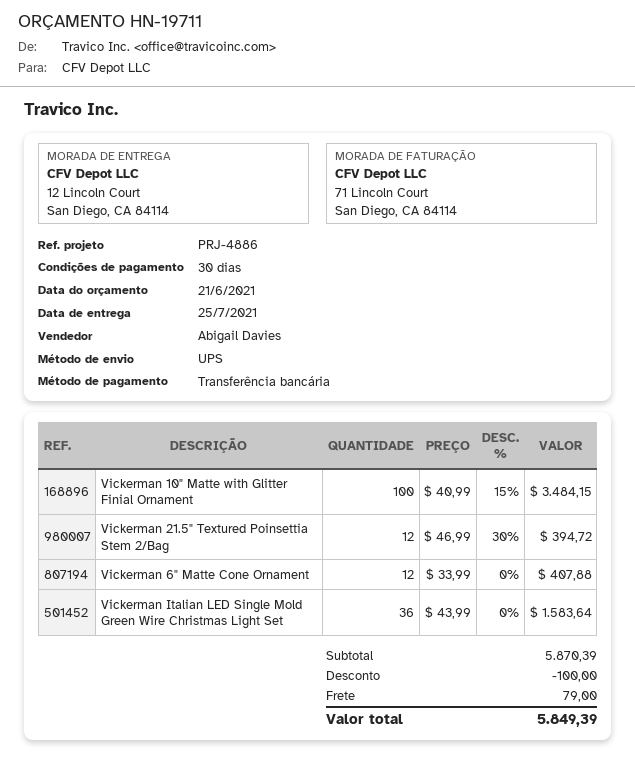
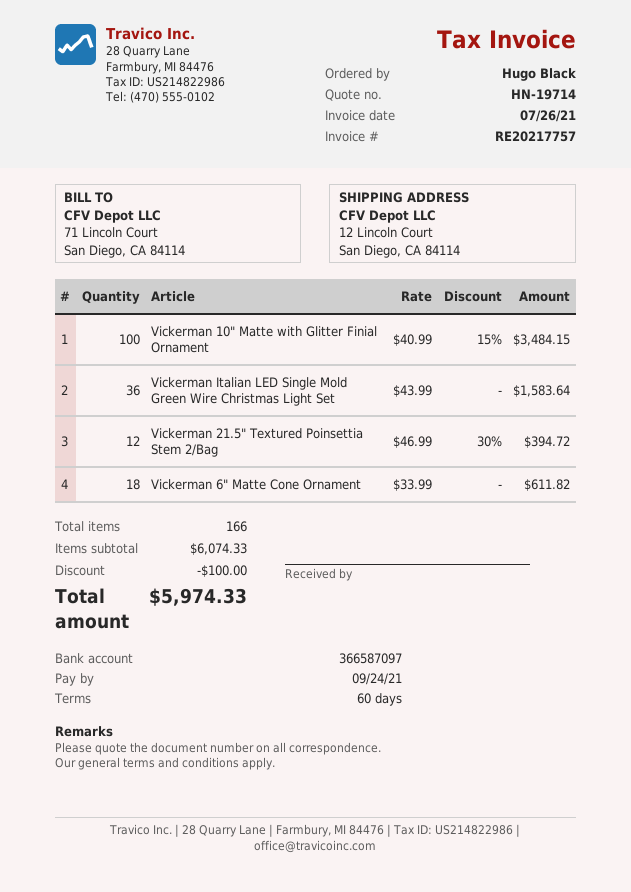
quote number: HN-19711 -> HN-19714
payment terms: 30 days -> 60 days
Vickerman 6" Matte Cone Ornament: 12 x 33.99 = 407.88 -> 18 x 33.99 = 611.82
subtotal: 5870.39 -> 6074.33
shipping: 79.00 -> none
total: 5849.39 -> 5974.33

